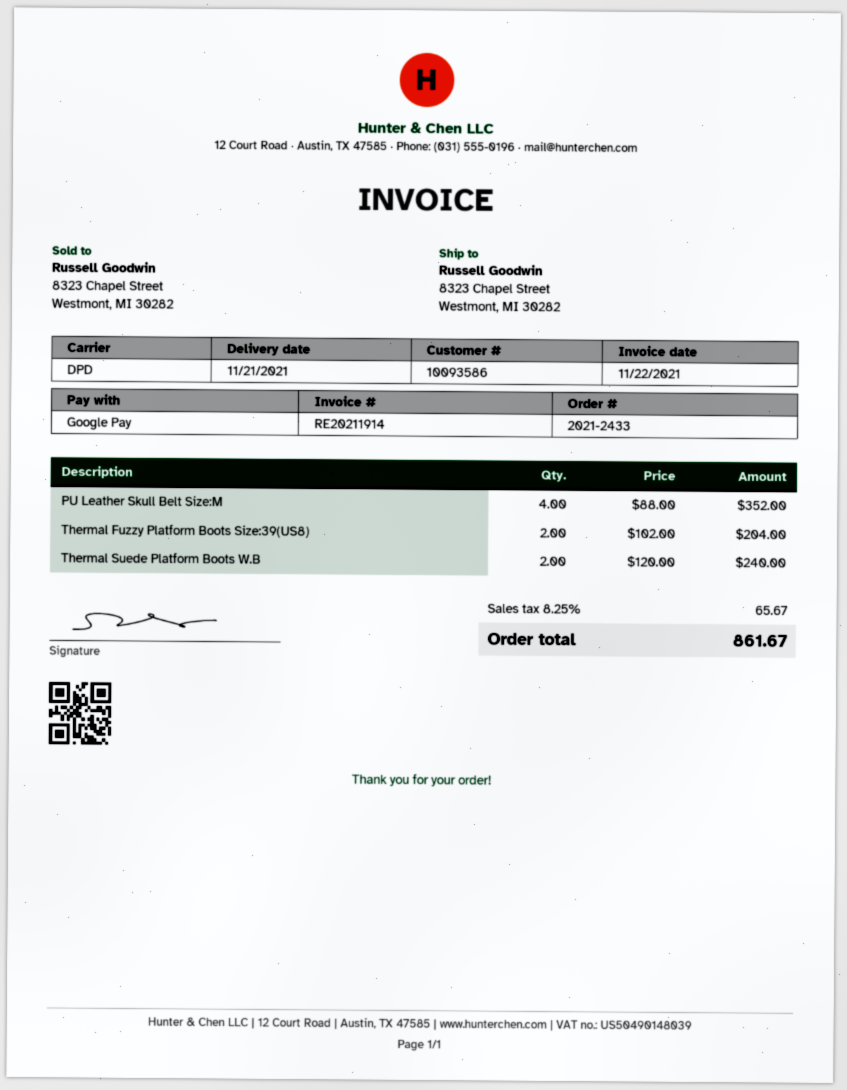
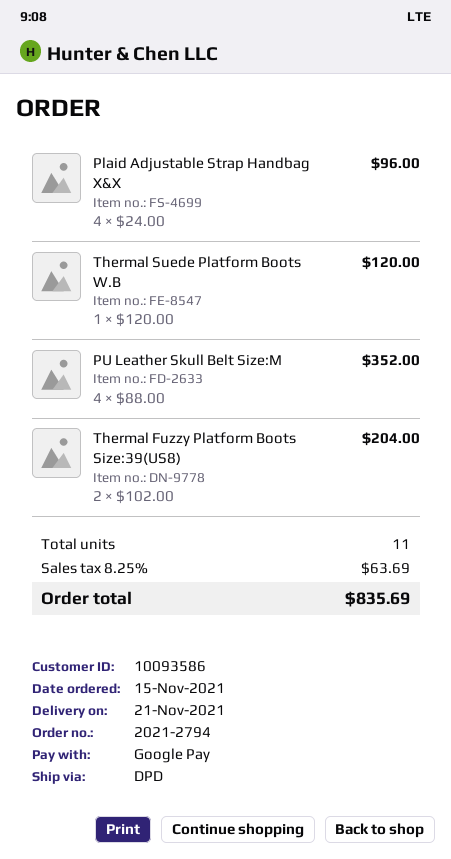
order number: 2021-2433 -> 2021-2794
Thermal Suede Platform Boots W.B: 2 x 120.00 = 240.00 -> 1 x 120.00 = 120.00
Plaid Adjustable Strap Handbag X&X: none -> 4 x 24.00 = 96.00
tax: 8.25% = 65.67 -> 8.25% = 63.69
total: 861.67 -> 835.69

